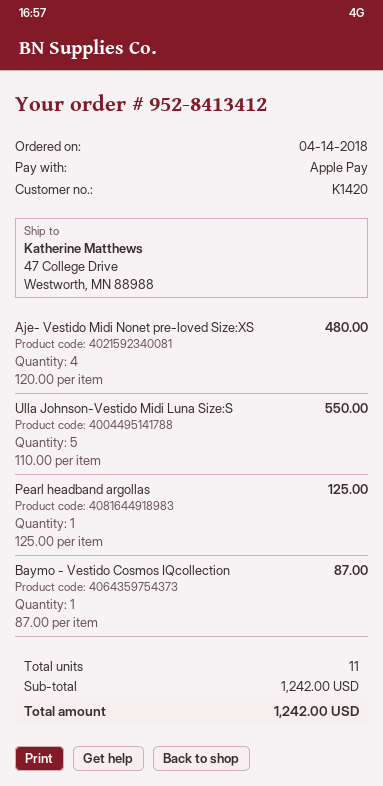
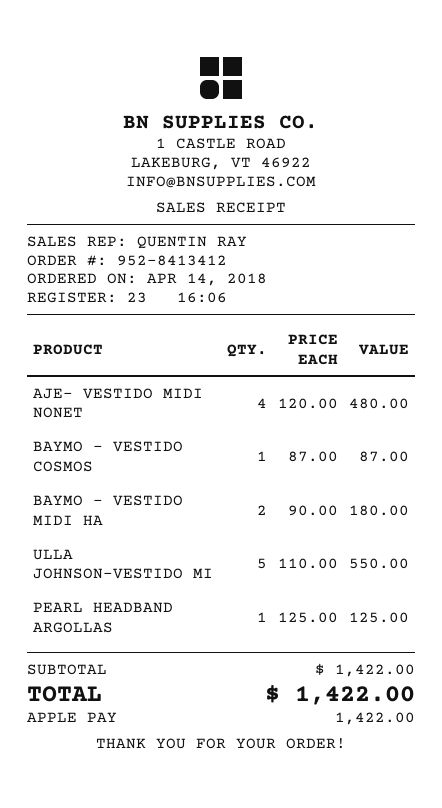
BAYMO - VESTIDO MIDI HA: none -> 2 x 90.00 = 180.00
subtotal: 1242.00 -> 1422.00
total: 1242.00 -> 1422.00

